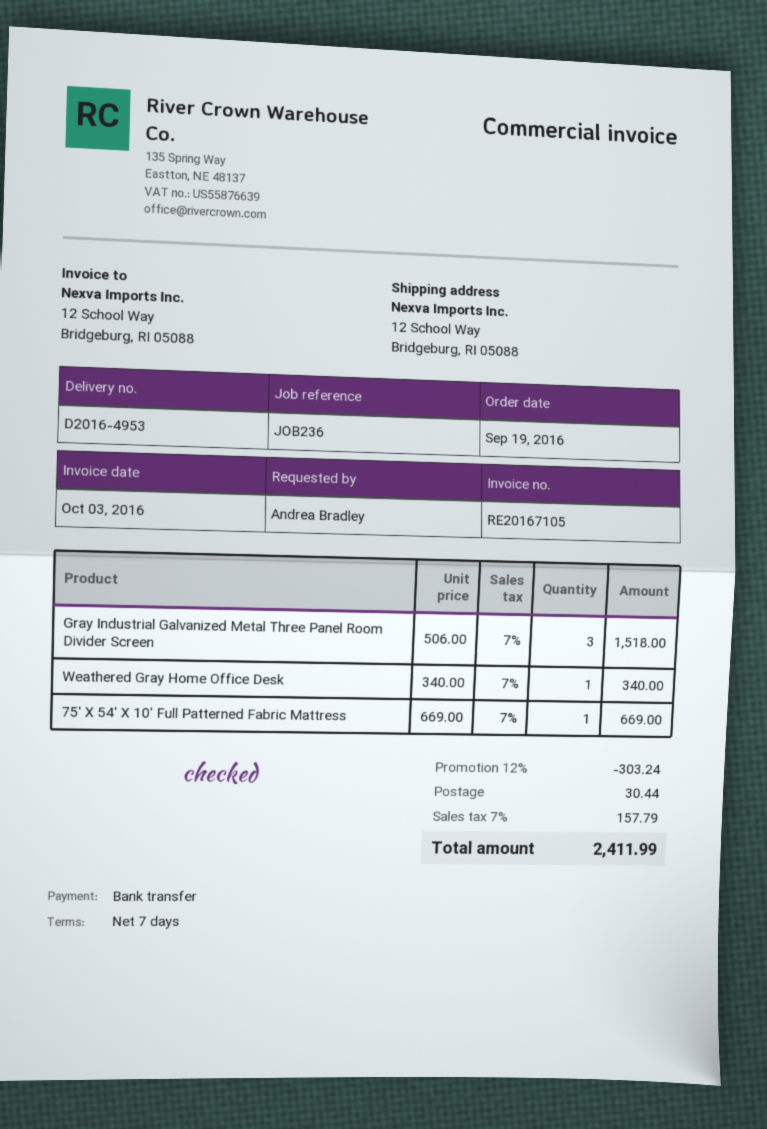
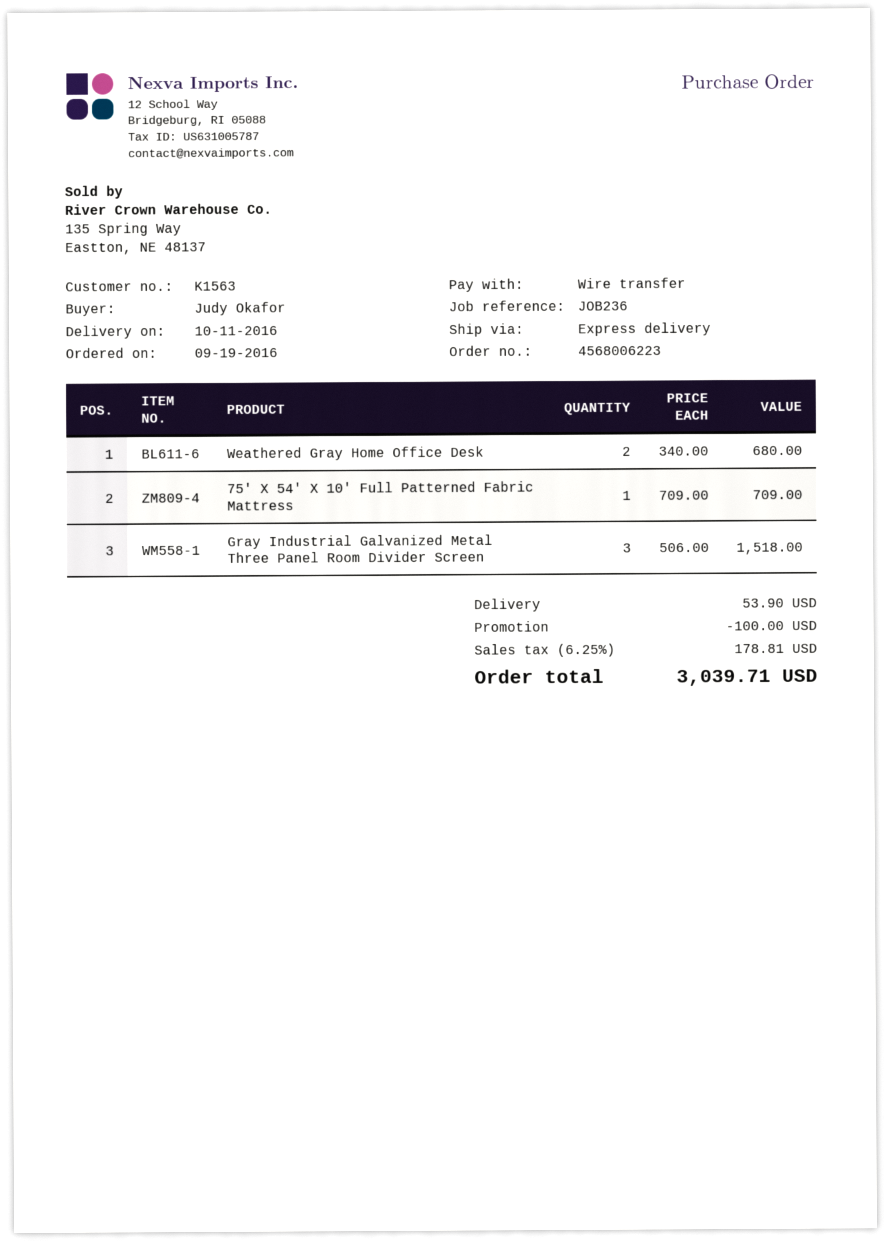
ordered by: Andrea Bradley -> Judy Okafor
Weathered Gray Home Office Desk: 1 x 340.00 = 340.00 -> 2 x 340.00 = 680.00
75' X 54' X 10' Full Patterned Fabric Mattress: 1 x 669.00 = 669.00 -> 1 x 709.00 = 709.00
discount: 303.24 -> 100.00
shipping: 30.44 -> 53.90
tax: 7% = 157.79 -> 6.25% = 178.81
total: 2411.99 -> 3039.71

